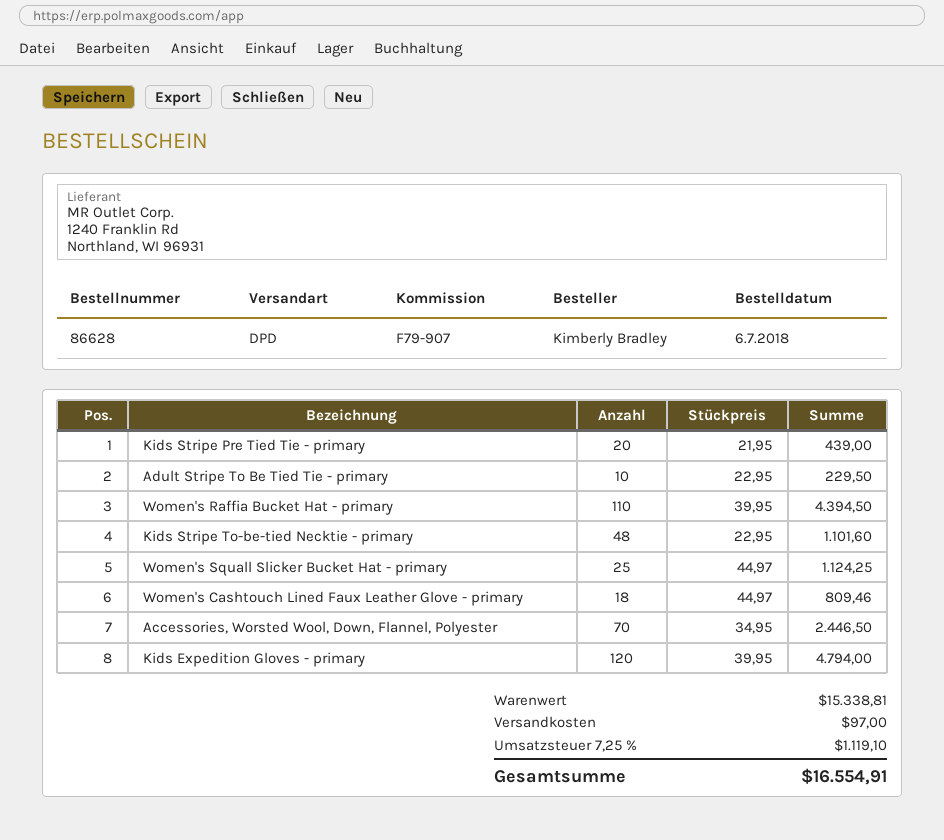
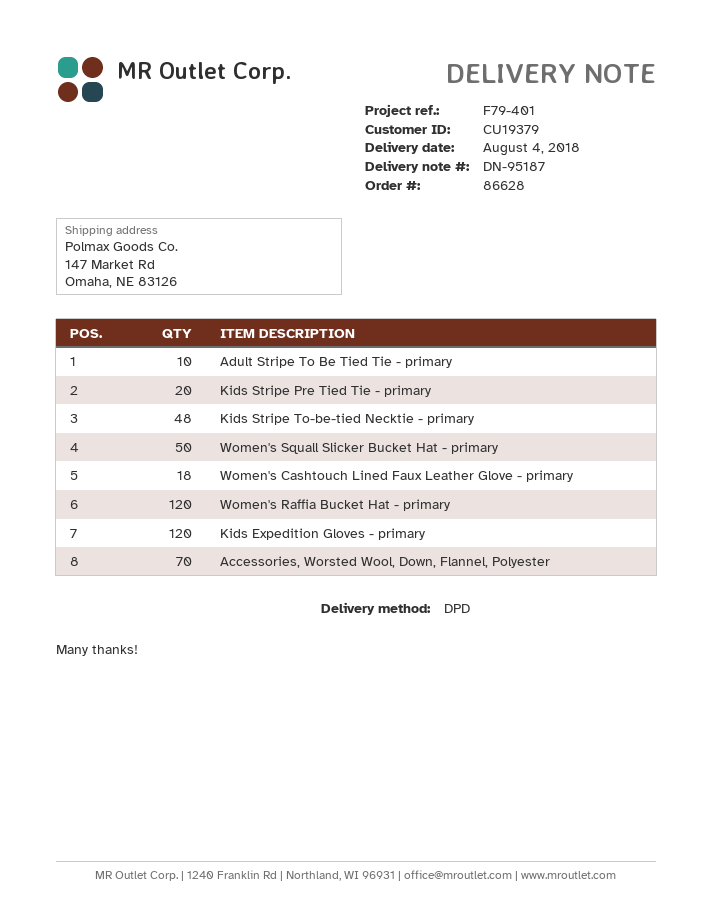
reference: F79-907 -> F79-401
Women's Raffia Bucket Hat - primary: 110 -> 120
Women's Squall Slicker Bucket Hat - primary: 25 -> 50

